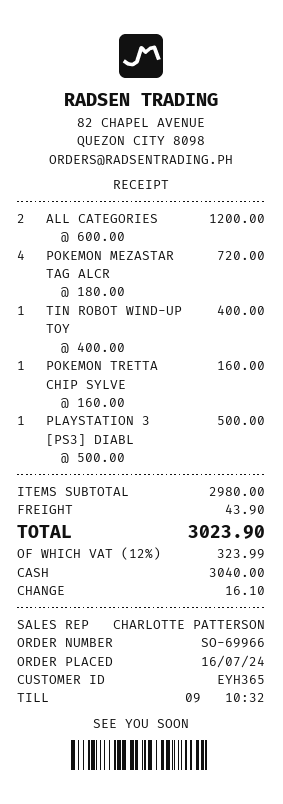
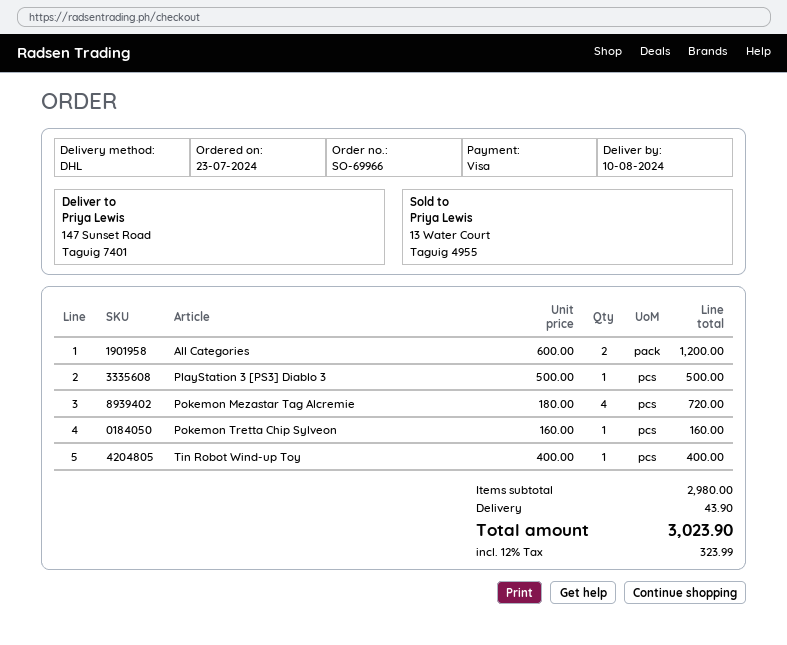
order date: 2024-07-16 -> 2024-07-23
payment method: cash -> Visa

